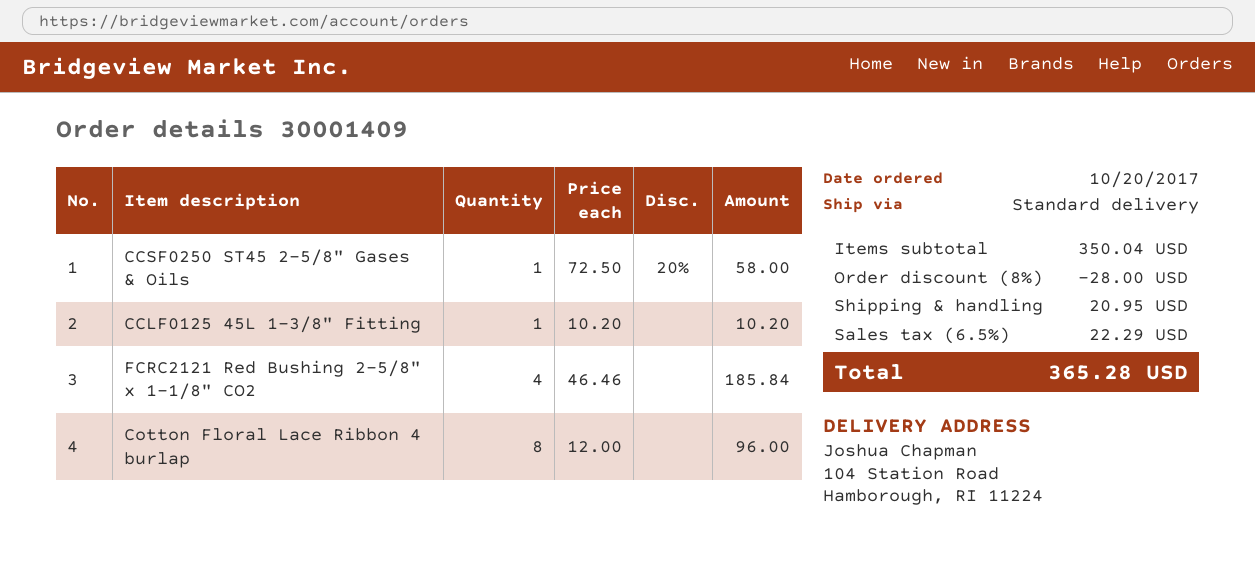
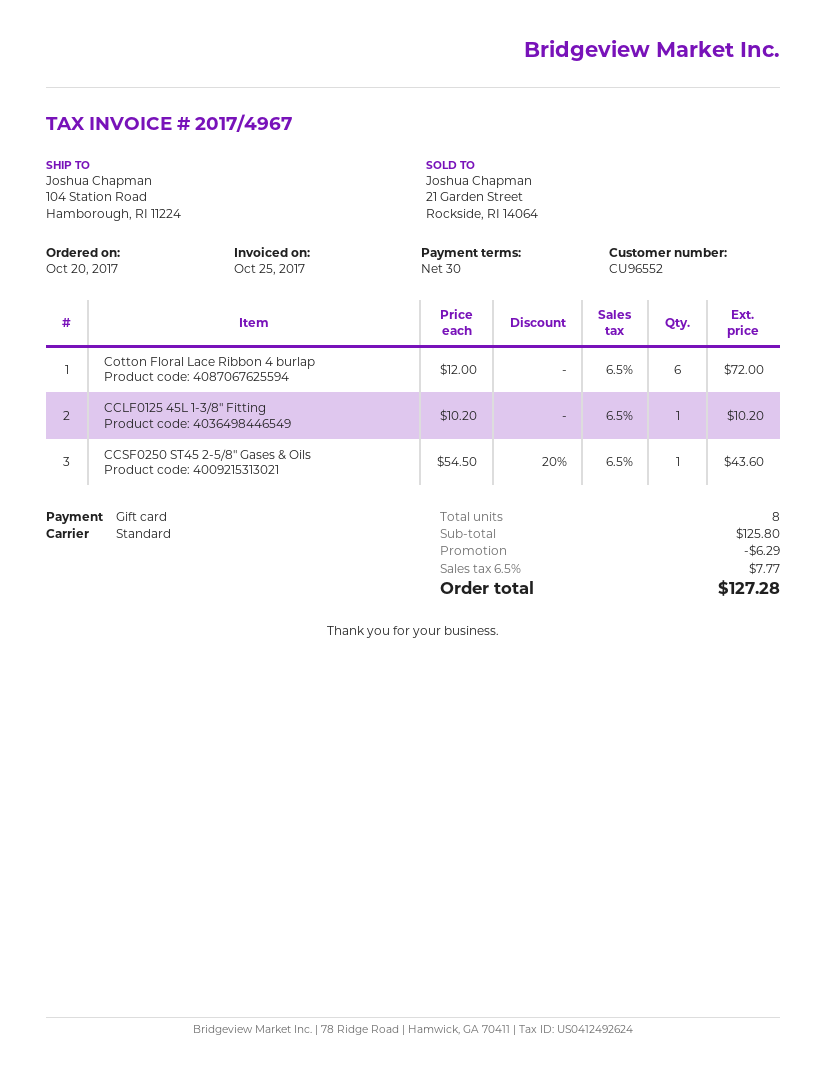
CCSF0250 ST45 2-5/8" Gases & Oils: 1 x 72.50 - 20% = 58.00 -> 1 x 54.50 - 20% = 43.60
FCRC2121 Red Bushing 2-5/8" x 1-1/8" CO2: 4 x 46.46 = 185.84 -> none
Cotton Floral Lace Ribbon 4 burlap: 8 x 12.00 = 96.00 -> 6 x 12.00 = 72.00
subtotal: 350.04 -> 125.80
discount: 28.00 -> 6.29
shipping: 20.95 -> none
tax: 6.5% = 22.29 -> 6.5% = 7.77
total: 365.28 -> 127.28

